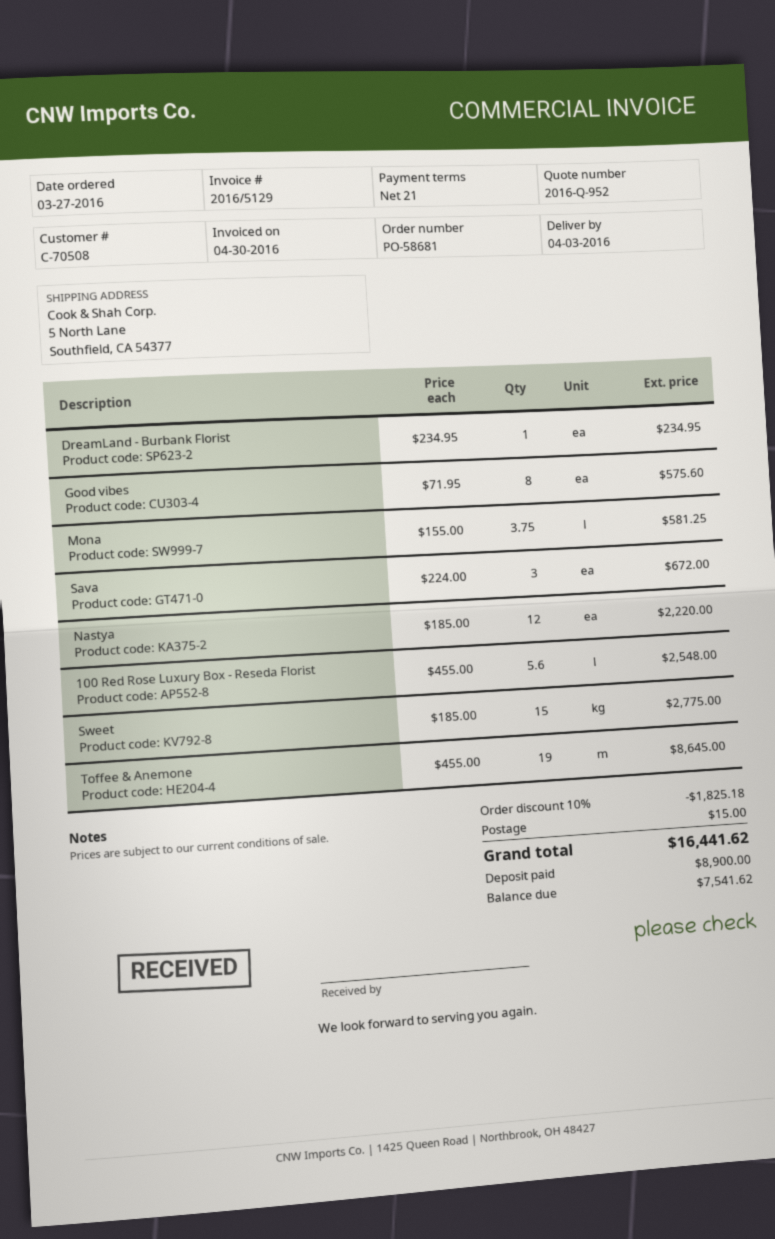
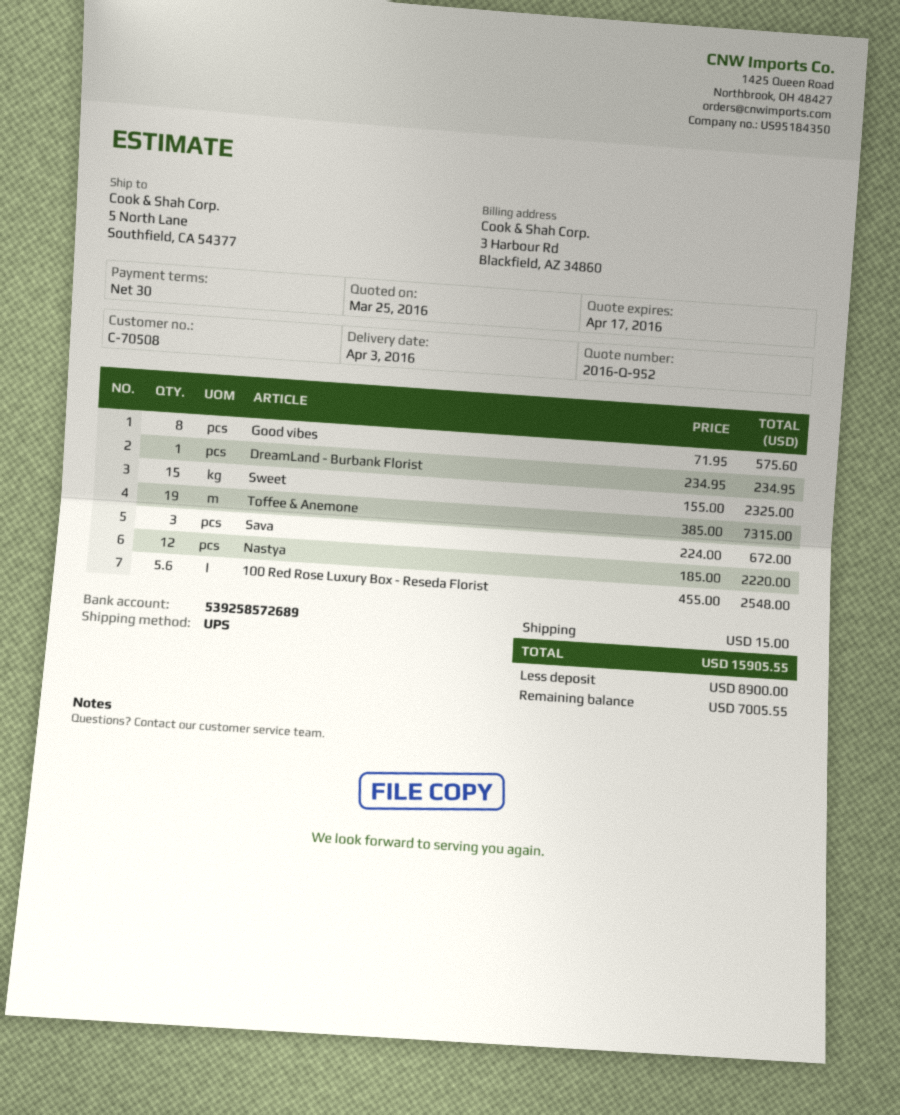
payment terms: 21 days -> 30 days
Mona: 3.75 x 155.00 = 581.25 -> none
Sweet: 15 x 185.00 = 2775.00 -> 15 x 155.00 = 2325.00
Toffee & Anemone: 19 x 455.00 = 8645.00 -> 19 x 385.00 = 7315.00
discount: 10% = 1825.18 -> none
total: 16441.62 -> 15905.55
balance: 7541.62 -> 7005.55

